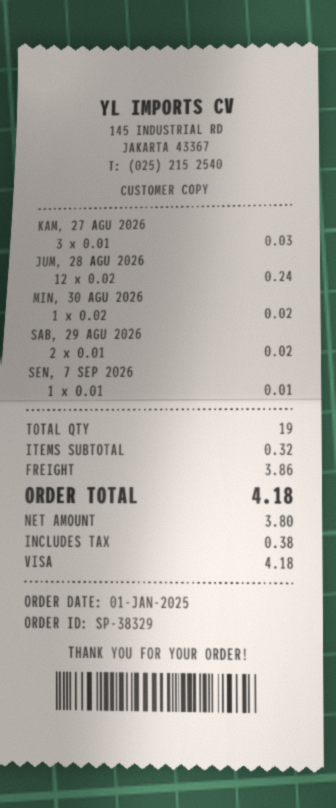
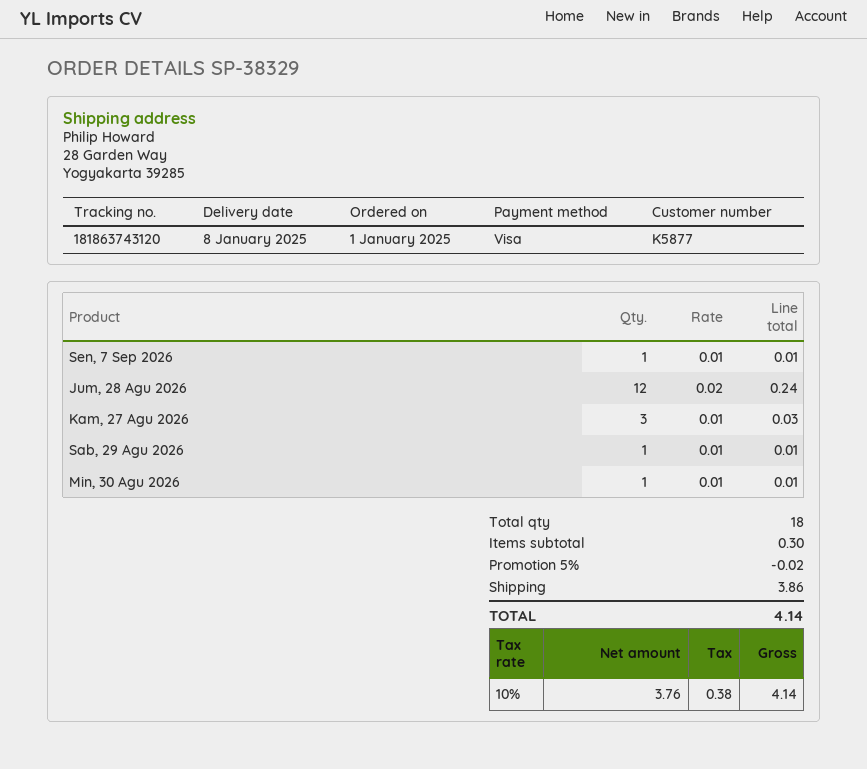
MIN, 30 AGU 2026: 1 x 0.02 = 0.02 -> 1 x 0.01 = 0.01
SAB, 29 AGU 2026: 2 x 0.01 = 0.02 -> 1 x 0.01 = 0.01
total quantity: 19 -> 18
subtotal: 0.32 -> 0.30
discount: none -> 5% = 0.02
net: 3.80 -> 3.76
total: 4.18 -> 4.14

